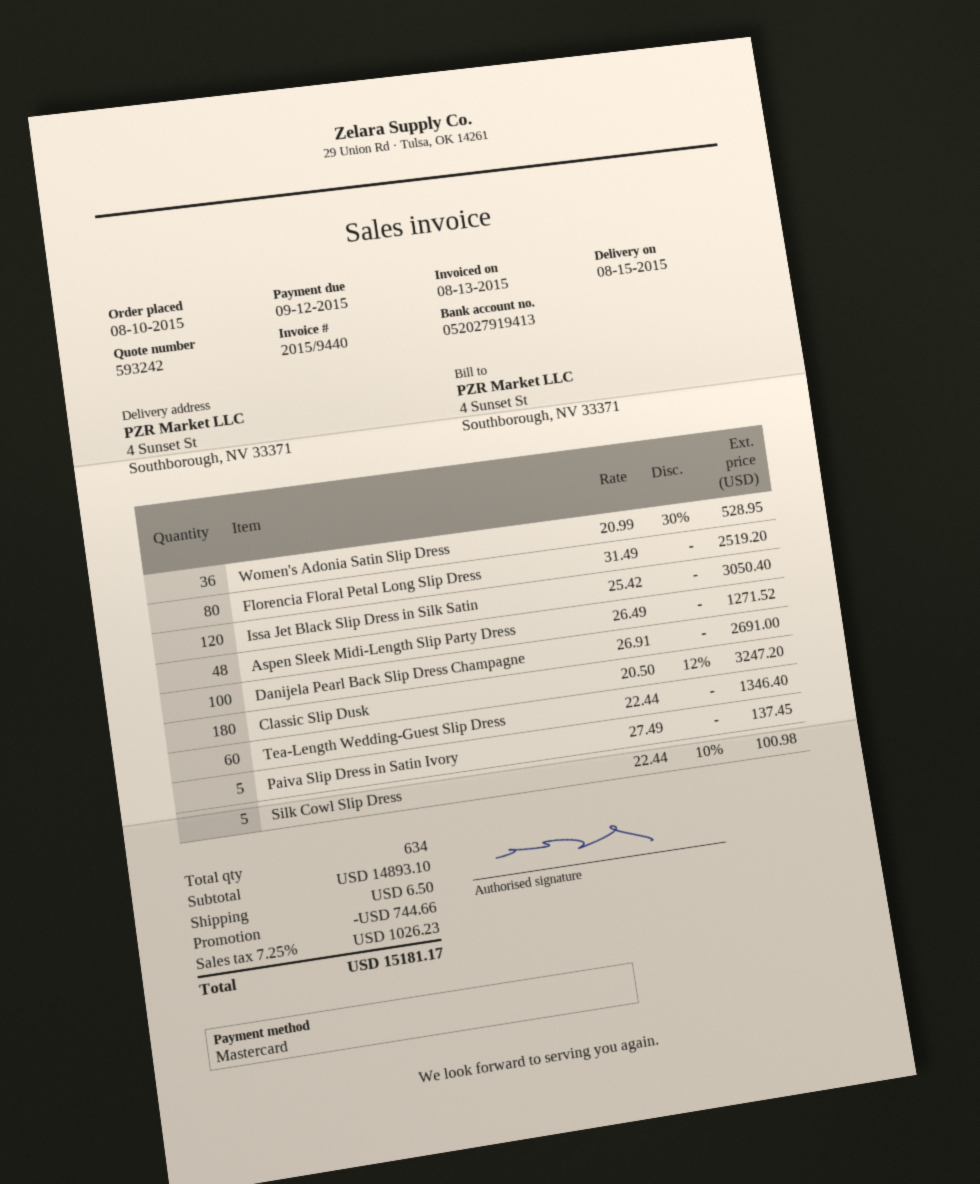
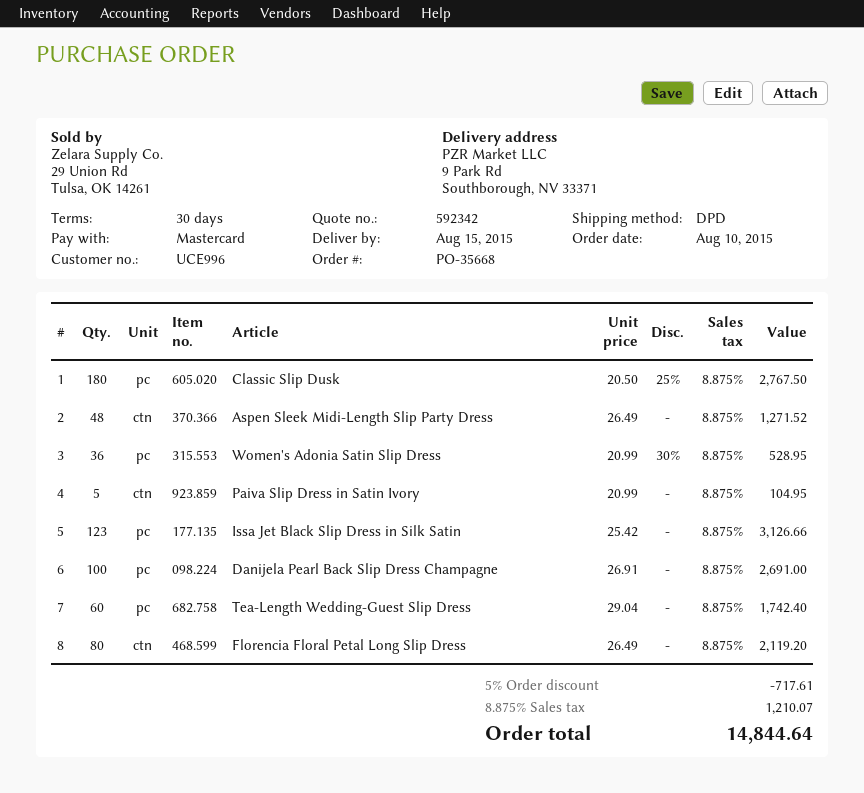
quote number: 593242 -> 592342
ship to: 4 Sunset St, Southborough, NV 33371 -> 9 Park Rd, Southborough, NV 33371
Florencia Floral Petal Long Slip Dress: 80 x 31.49 = 2519.20 -> 80 x 26.49 = 2119.20
Issa Jet Black Slip Dress in Silk Satin: 120 x 25.42 = 3050.40 -> 123 x 25.42 = 3126.66
Classic Slip Dusk: 180 x 20.50 - 12% = 3247.20 -> 180 x 20.50 - 25% = 2767.50
Tea-Length Wedding-Guest Slip Dress: 60 x 22.44 = 1346.40 -> 60 x 29.04 = 1742.40
Paiva Slip Dress in Satin Ivory: 5 x 27.49 = 137.45 -> 5 x 20.99 = 104.95
Silk Cowl Slip Dress: 5 x 22.44 - 10% = 100.98 -> none
discount: 744.66 -> 717.61
shipping: 6.50 -> none
tax: 7.25% = 1026.23 -> 8.875% = 1210.07
total: 15181.17 -> 14844.64

